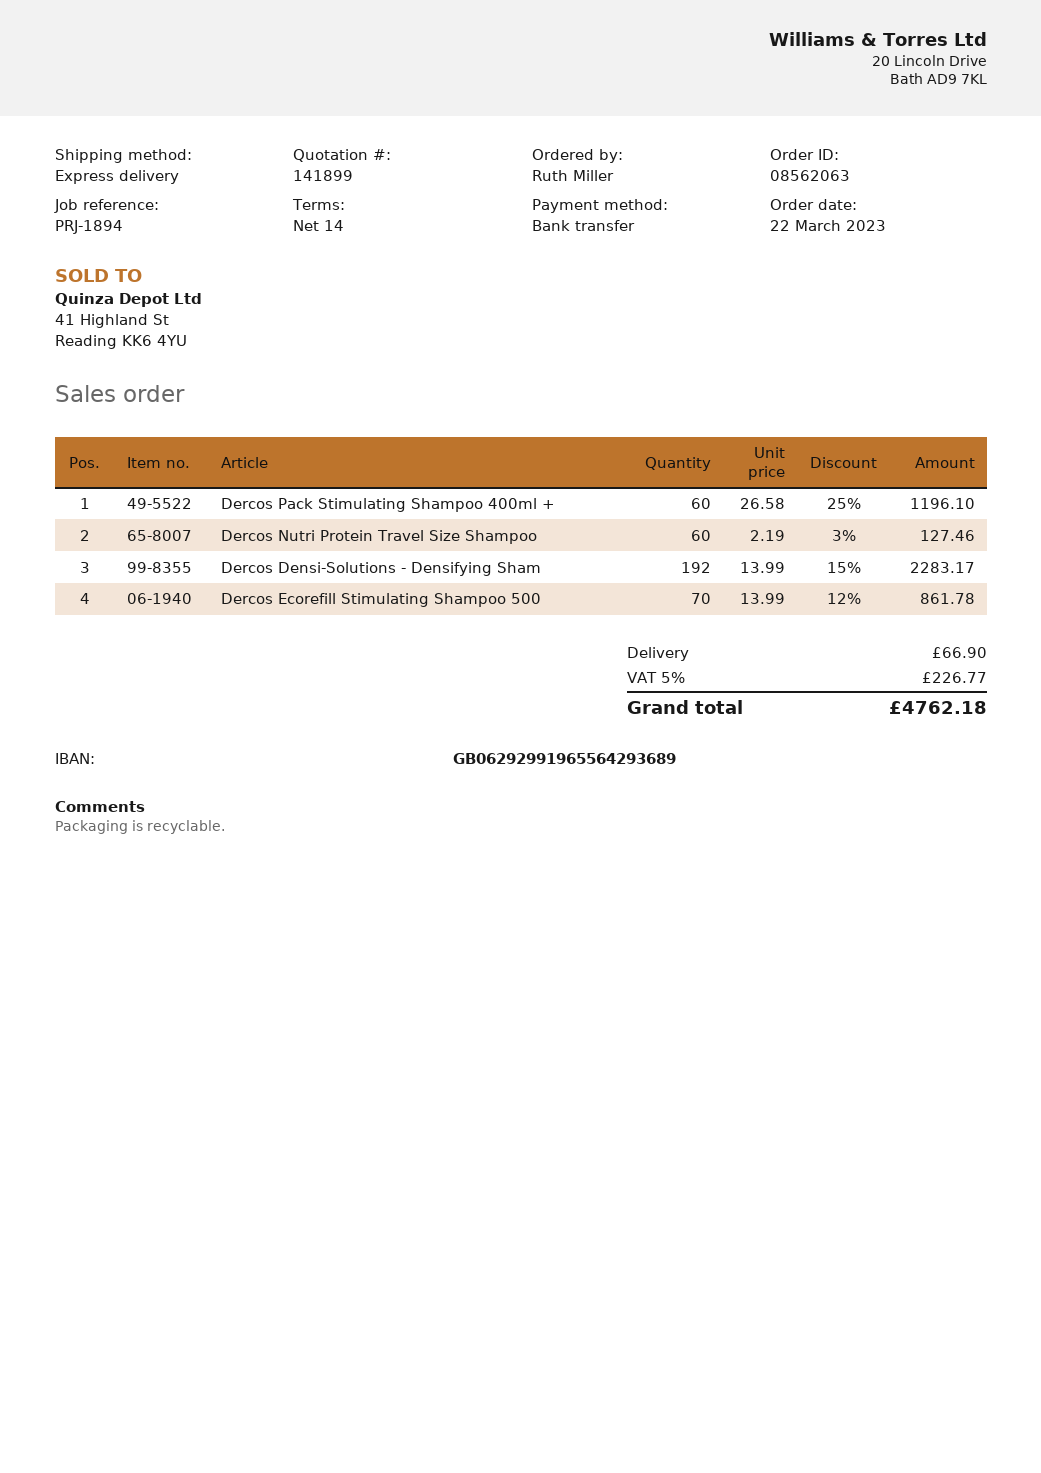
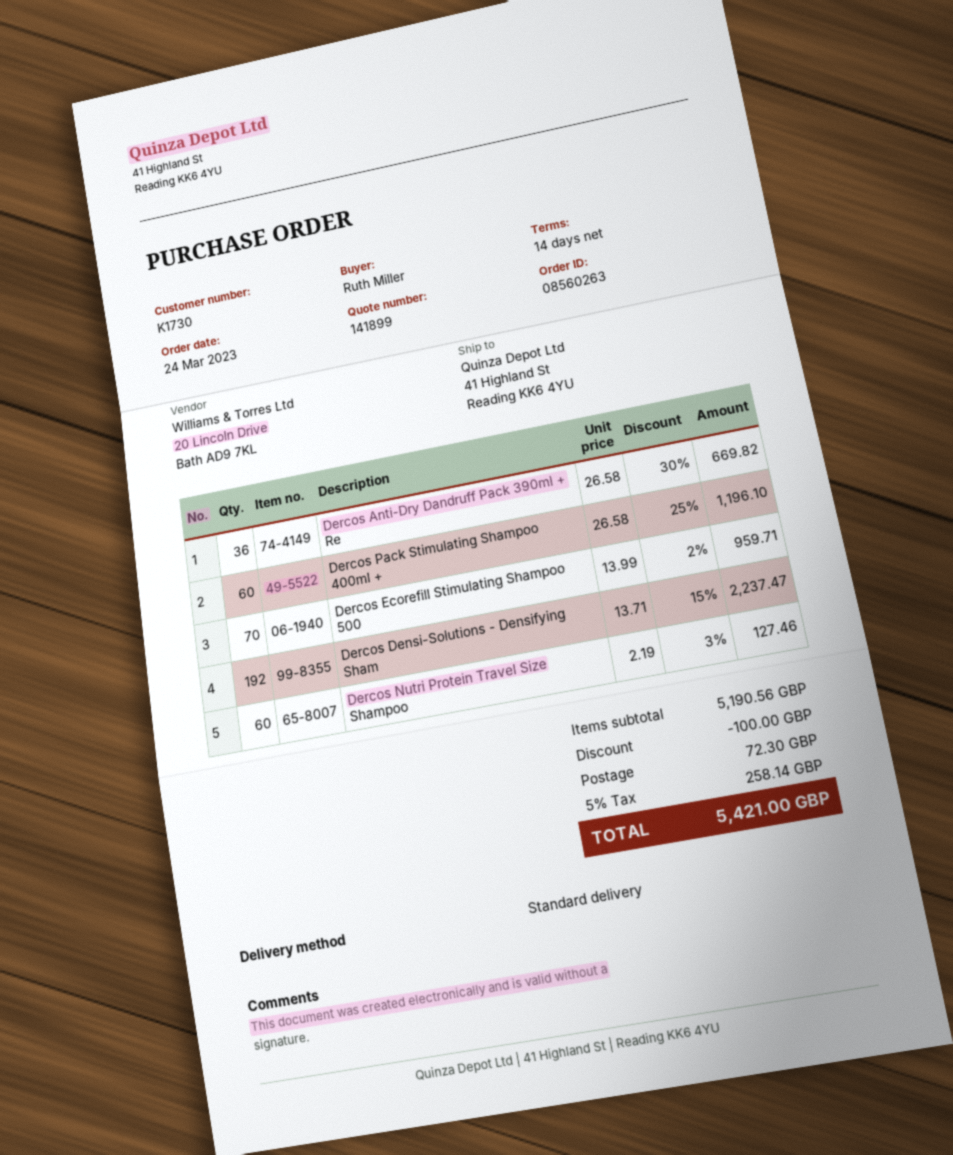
order number: 08562063 -> 08560263
order date: 2023-03-22 -> 2023-03-24
shipping method: express -> standard
Dercos Densi-Solutions - Densifying Sham: 192 x 13.99 - 15% = 2283.17 -> 192 x 13.71 - 15% = 2237.47
Dercos Ecorefill Stimulating Shampoo 500: 70 x 13.99 - 12% = 861.78 -> 70 x 13.99 - 2% = 959.71
Dercos Anti-Dry Dandruff Pack 390ml + Re: none -> 36 x 26.58 - 30% = 669.82
discount: none -> 100.00
shipping: 66.90 -> 72.30
tax: 5% = 226.77 -> 5% = 258.14
total: 4762.18 -> 5421.00

